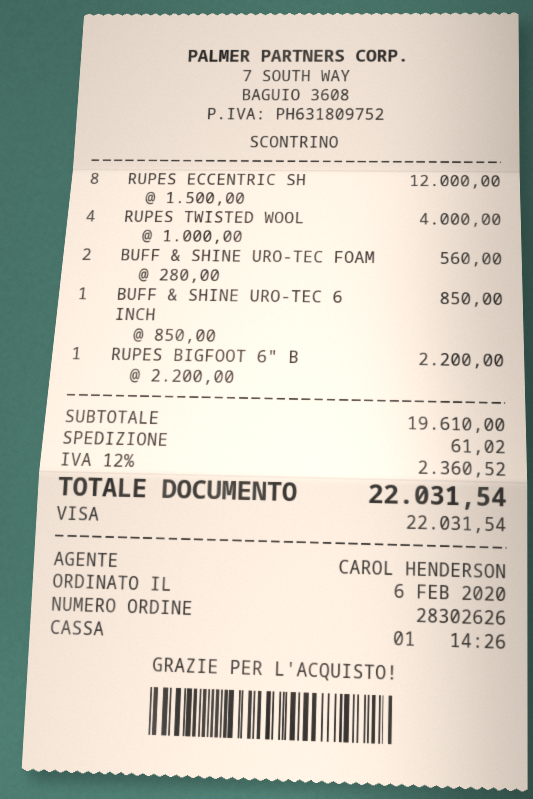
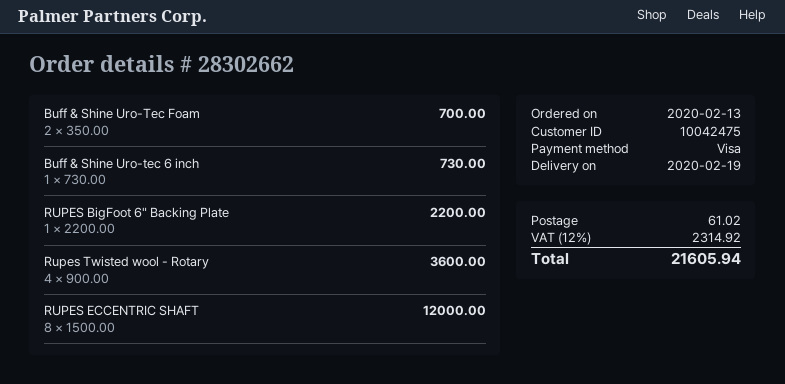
order number: 28302626 -> 28302662
order date: 2020-02-06 -> 2020-02-13
RUPES TWISTED WOOL: 4 x 1000.00 = 4000.00 -> 4 x 900.00 = 3600.00
BUFF & SHINE URO-TEC FOAM: 2 x 280.00 = 560.00 -> 2 x 350.00 = 700.00
BUFF & SHINE URO-TEC 6 INCH: 1 x 850.00 = 850.00 -> 1 x 730.00 = 730.00
tax: 12% = 2360.52 -> 12% = 2314.92
total: 22031.54 -> 21605.94

